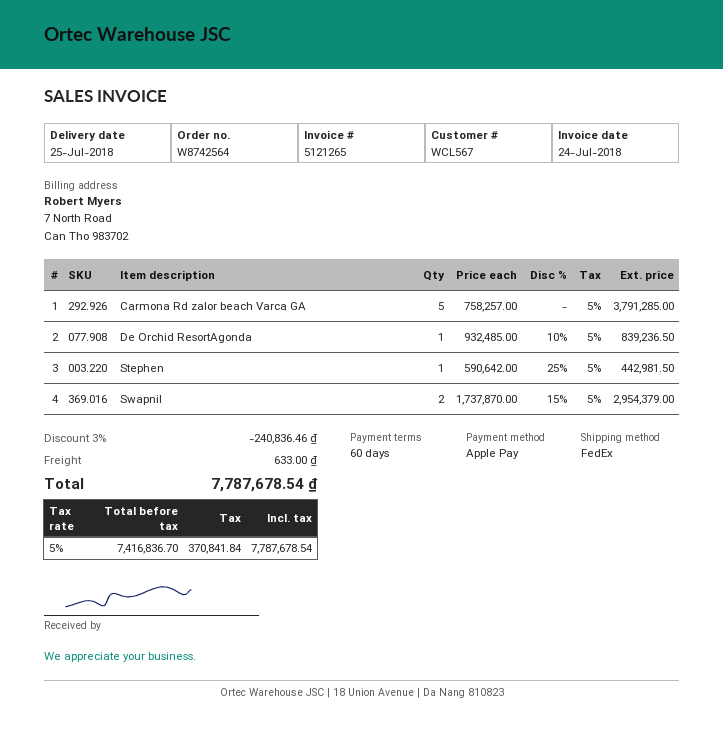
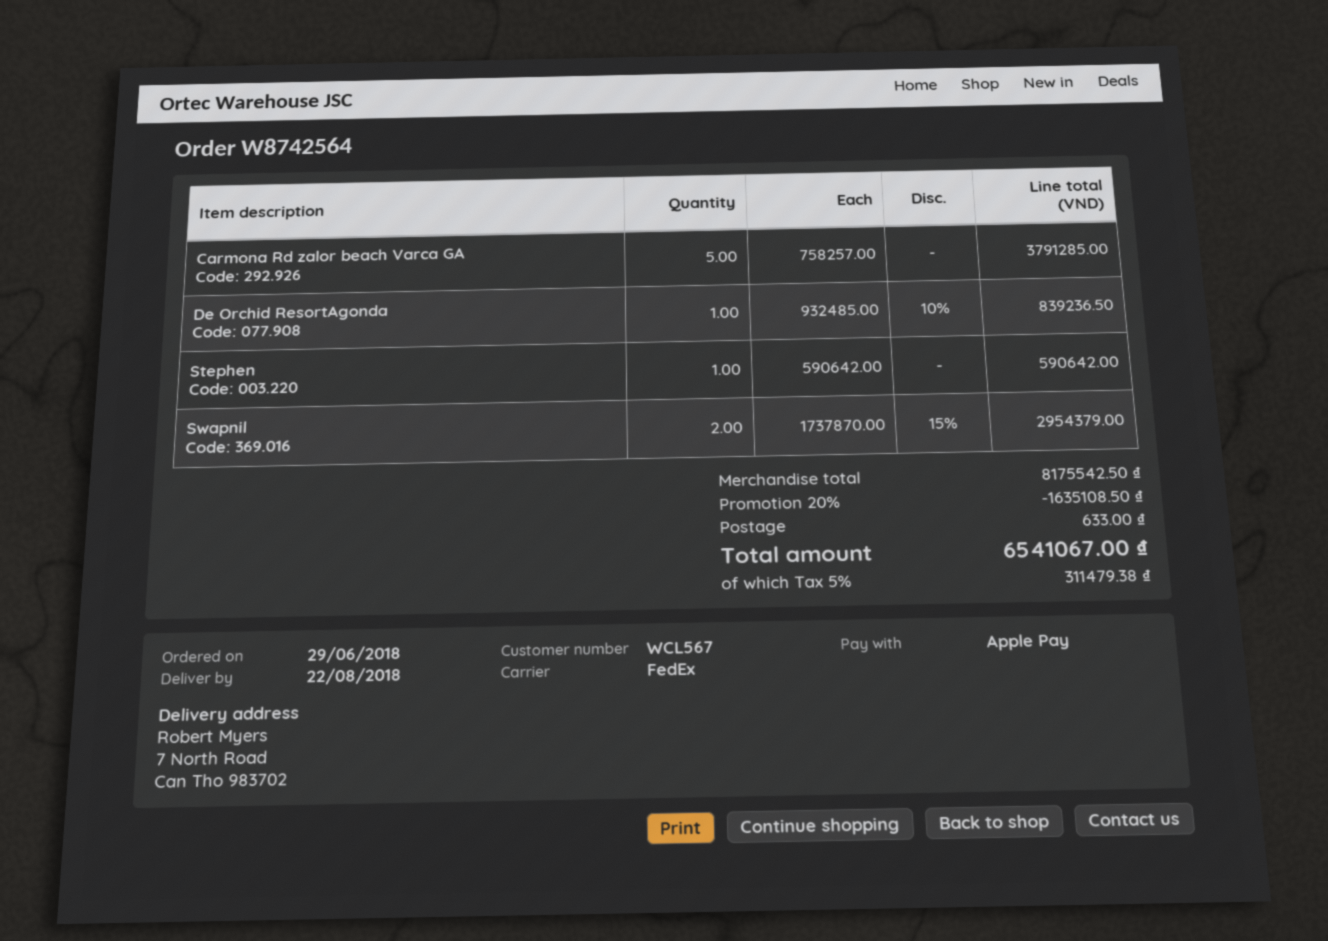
delivery date: 2018-07-25 -> 2018-08-22
Stephen: 1 x 590642.00 - 25% = 442981.50 -> 1 x 590642.00 = 590642.00
discount: 3% = 240836.46 -> 20% = 1635108.50
tax: 5% = 370841.84 -> 5% = 311479.38
total: 7787678.54 -> 6541067.00

